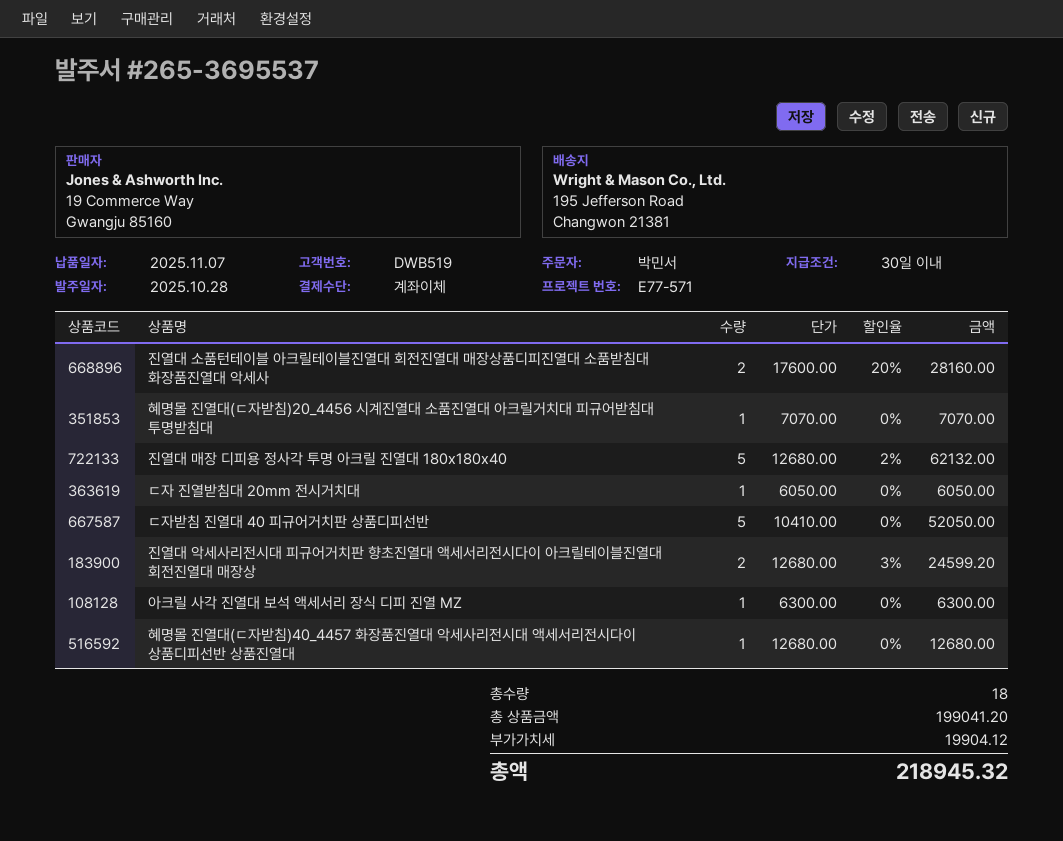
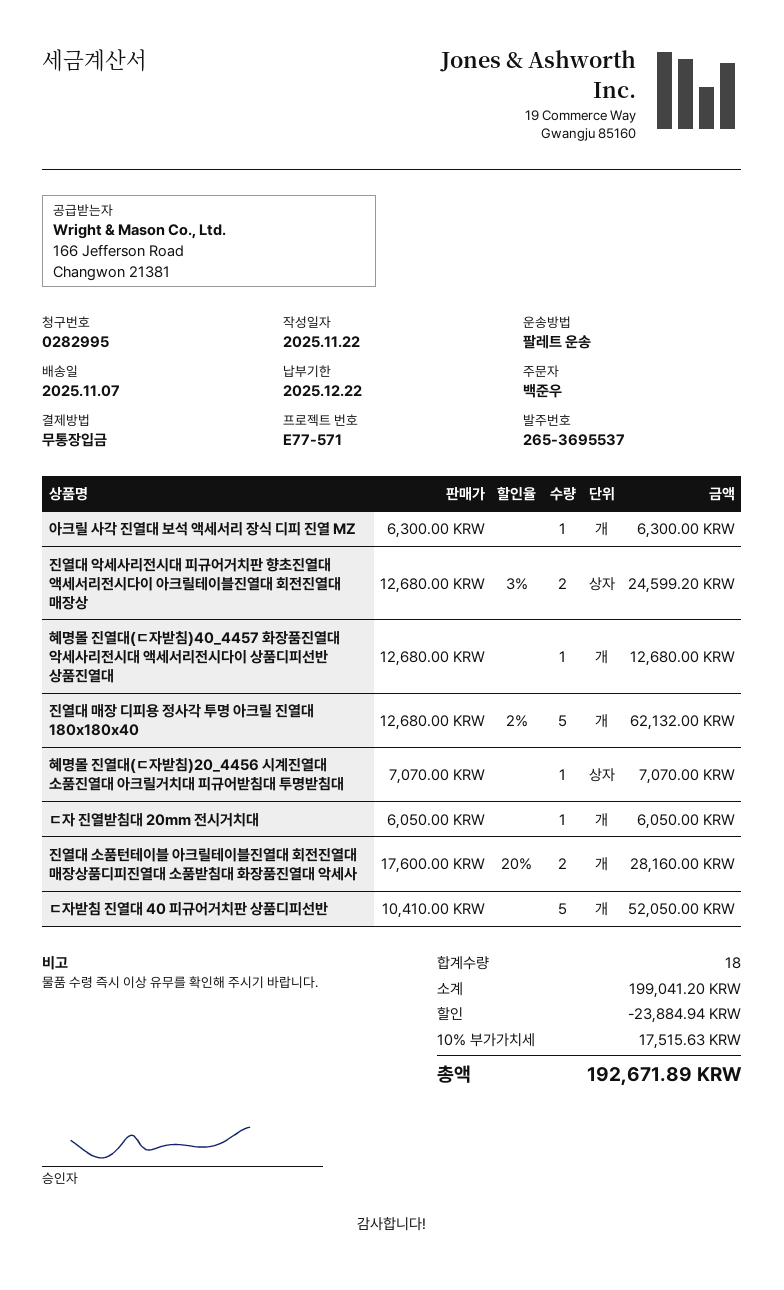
ordered by: 박민서 -> 백준우
discount: none -> 23884.94
tax: 19904.12 -> 17515.63
total: 218945.32 -> 192671.89

